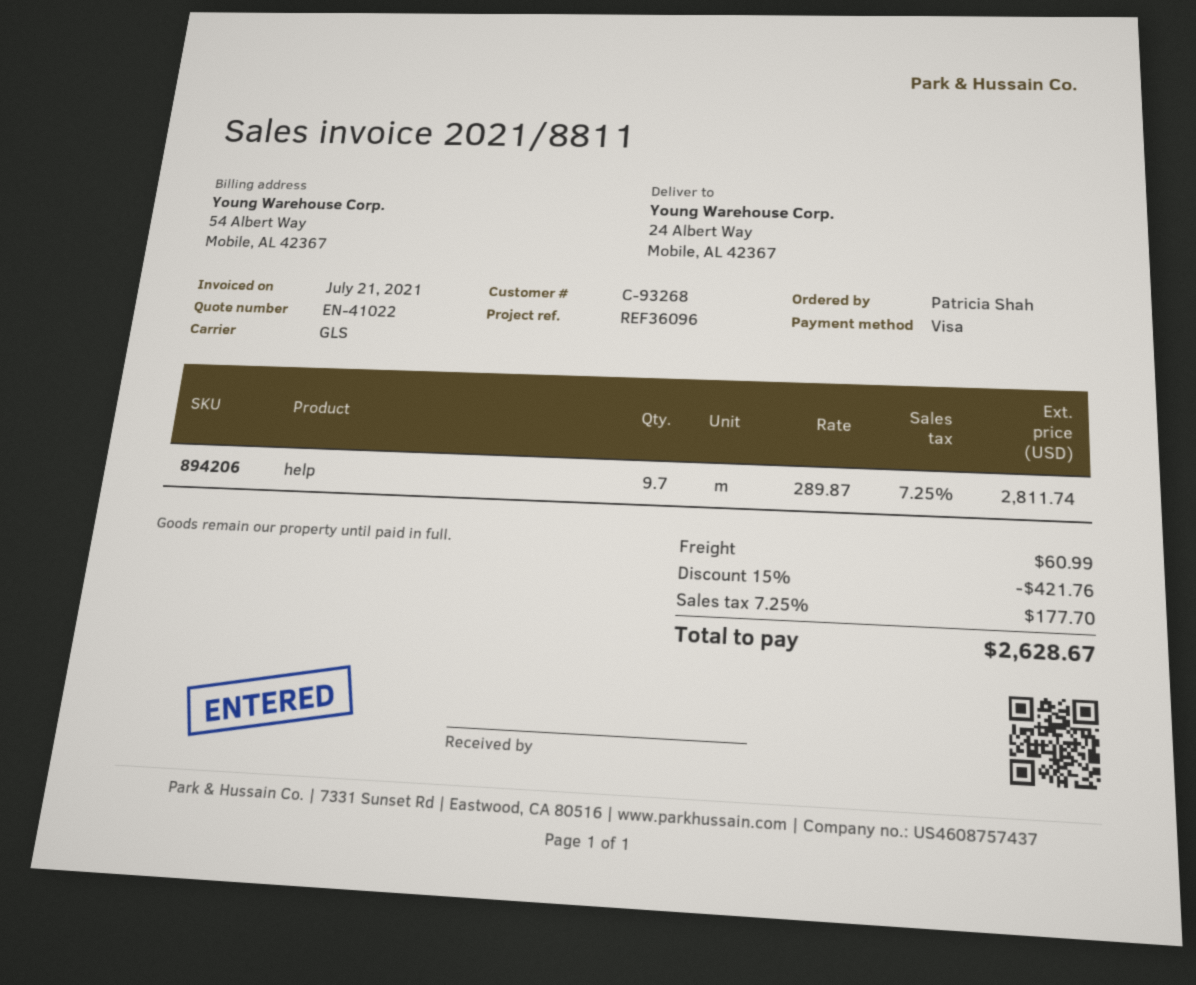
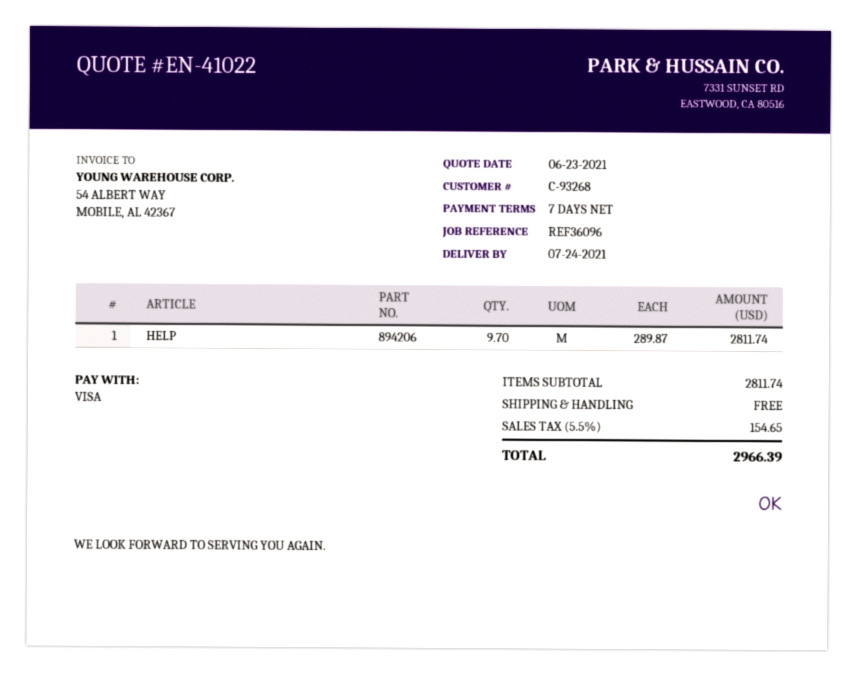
discount: 15% = 421.76 -> none
shipping: 60.99 -> 0.00
tax: 7.25% = 177.70 -> 5.5% = 154.65
total: 2628.67 -> 2966.39

